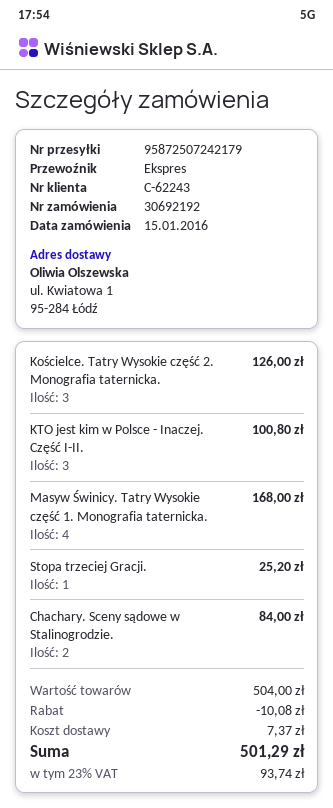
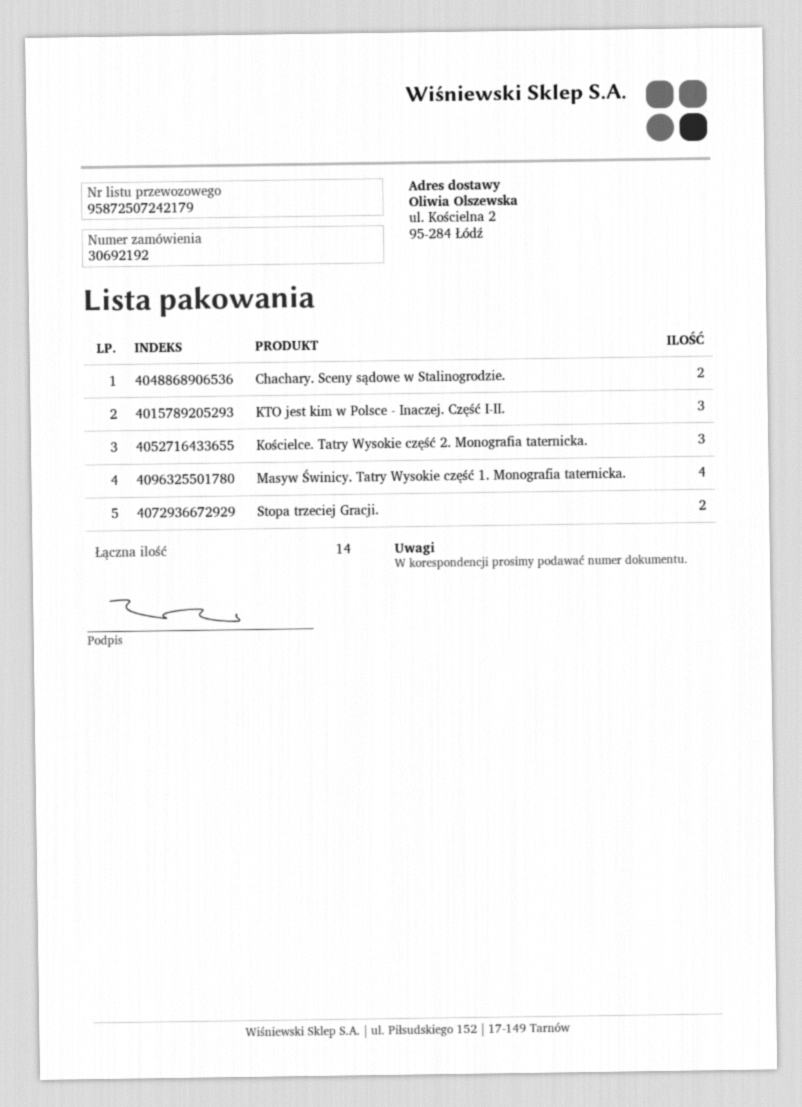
ship to: ul. Kwiatowa 1, 95-284 Łódź -> ul. Kościelna 2, 95-284 Łódź
Stopa trzeciej Gracji.: 1 -> 2

